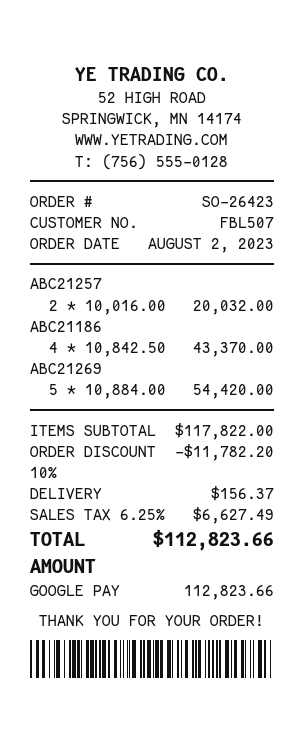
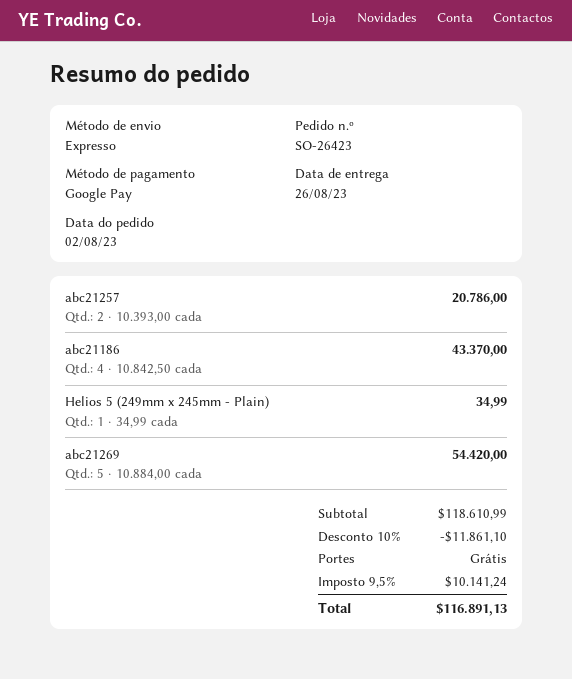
ABC21257: 2 x 10016.00 = 20032.00 -> 2 x 10393.00 = 20786.00
Helios 5 (249mm x 245mm - Plain): none -> 1 x 34.99 = 34.99
subtotal: 117822.00 -> 118610.99
discount: 10% = 11782.20 -> 10% = 11861.10
shipping: 156.37 -> 0.00
tax: 6.25% = 6627.49 -> 9.5% = 10141.24
total: 112823.66 -> 116891.13

